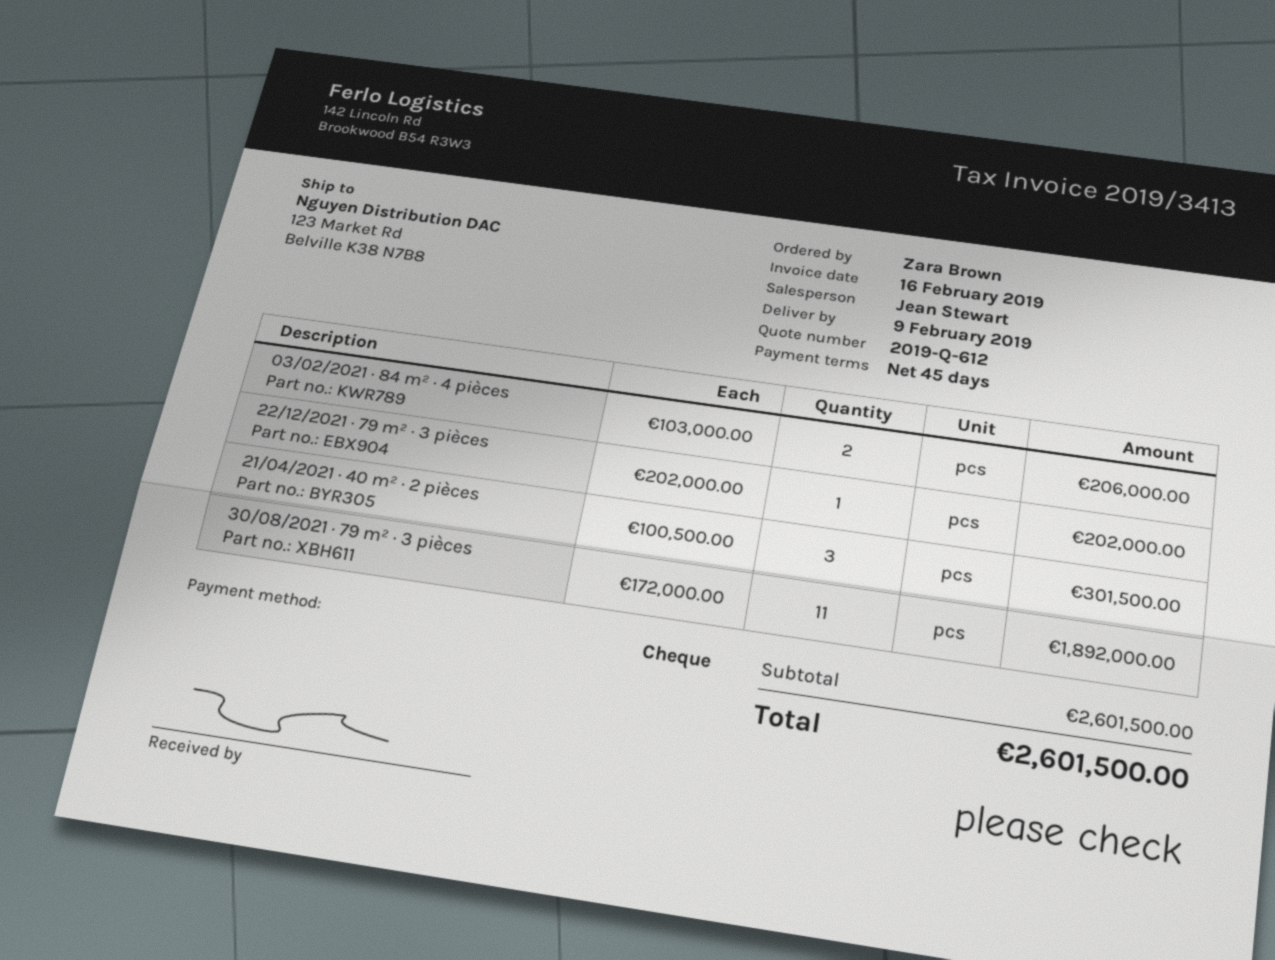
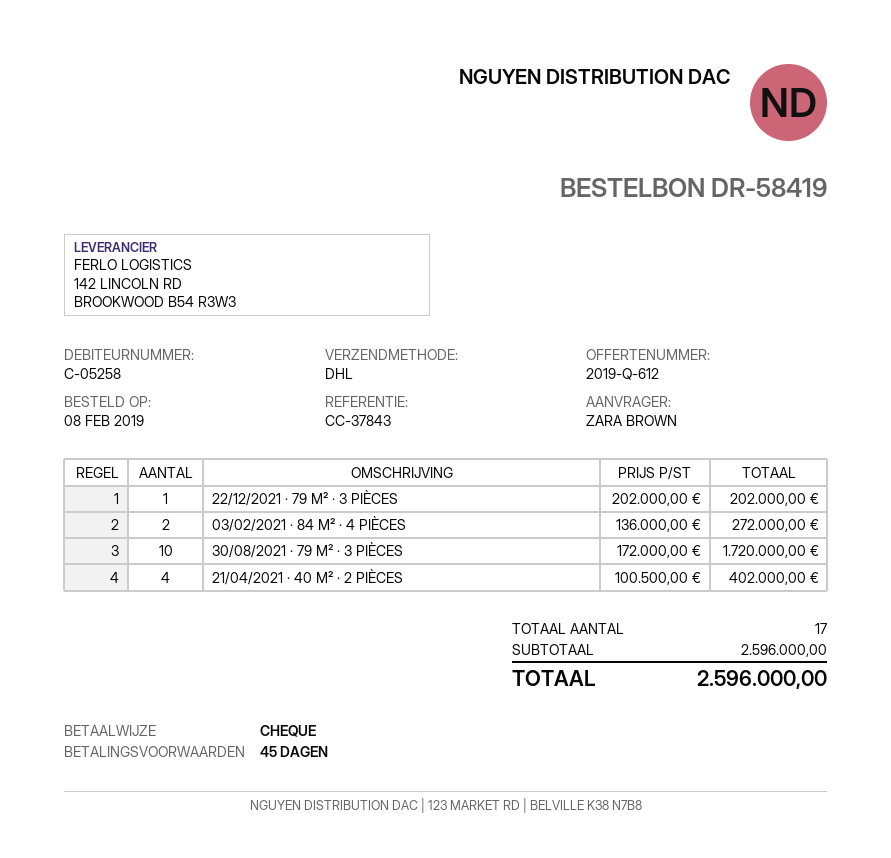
03/02/2021 · 84 m² · 4 pièces: 2 x 103000.00 = 206000.00 -> 2 x 136000.00 = 272000.00
21/04/2021 · 40 m² · 2 pièces: 3 x 100500.00 = 301500.00 -> 4 x 100500.00 = 402000.00
30/08/2021 · 79 m² · 3 pièces: 11 x 172000.00 = 1892000.00 -> 10 x 172000.00 = 1720000.00
subtotal: 2601500.00 -> 2596000.00
total: 2601500.00 -> 2596000.00

